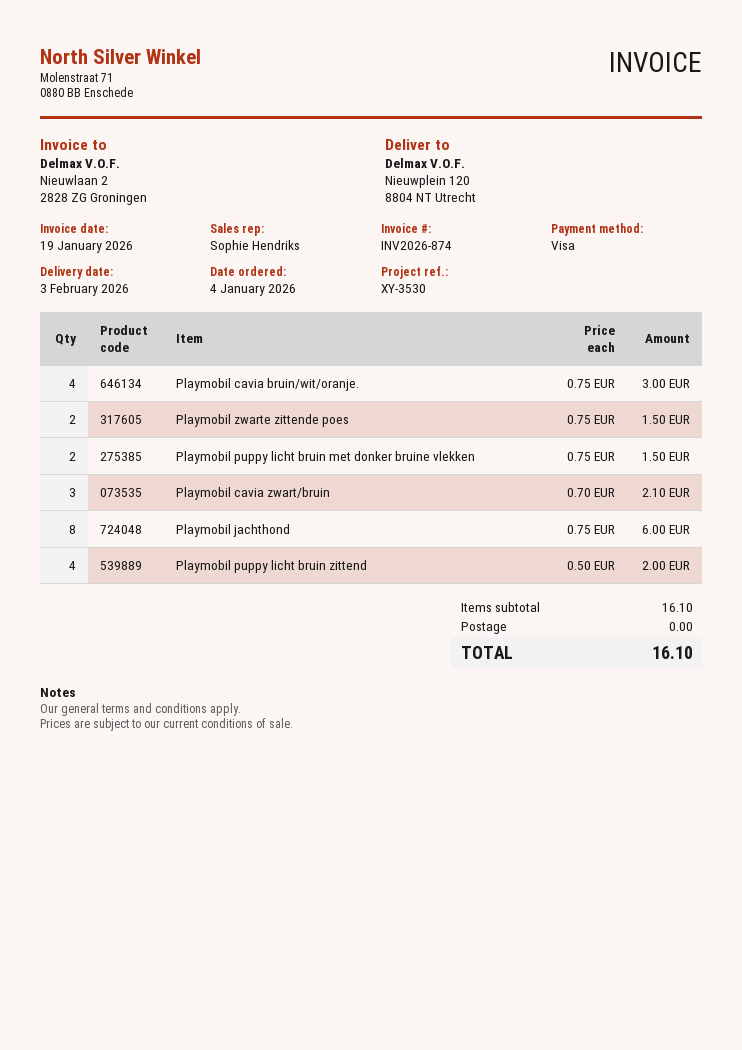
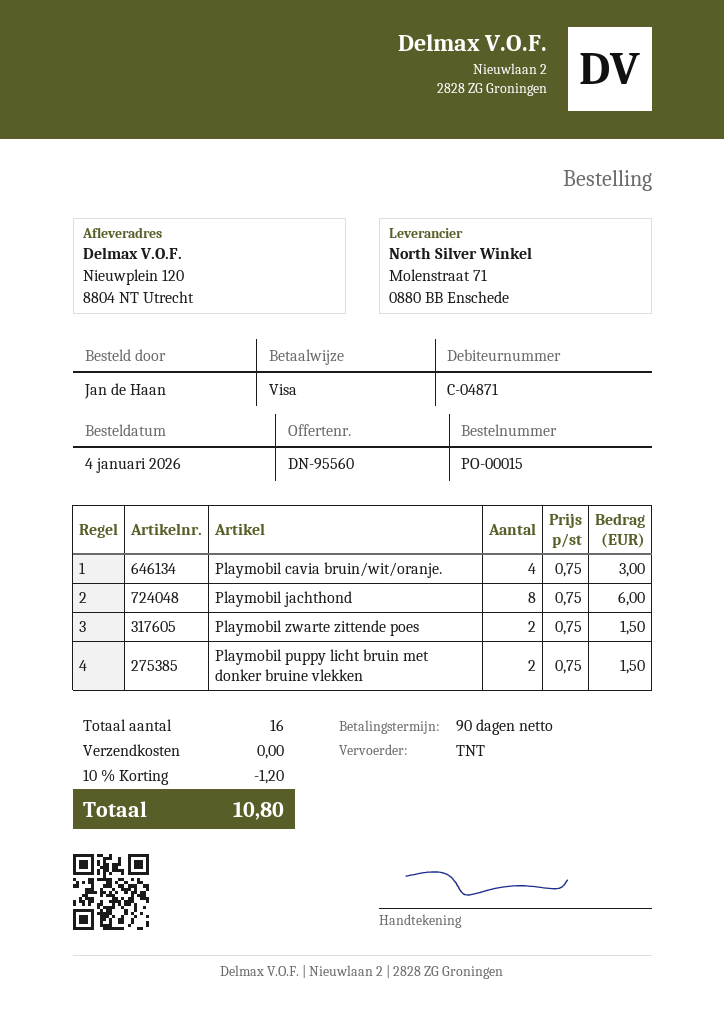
Playmobil cavia zwart/bruin: 3 x 0.70 = 2.10 -> none
Playmobil puppy licht bruin zittend: 4 x 0.50 = 2.00 -> none
discount: none -> 10% = 1.20
total: 16.10 -> 10.80

